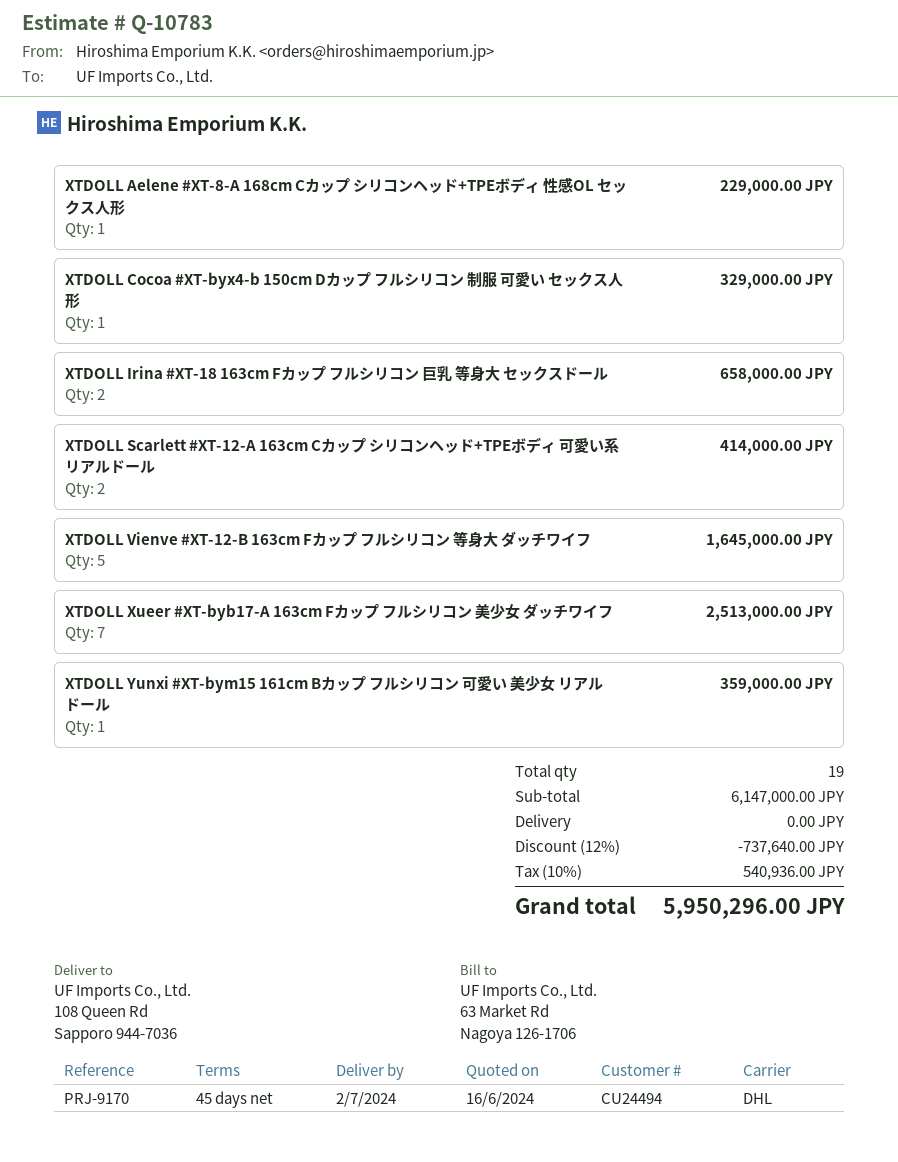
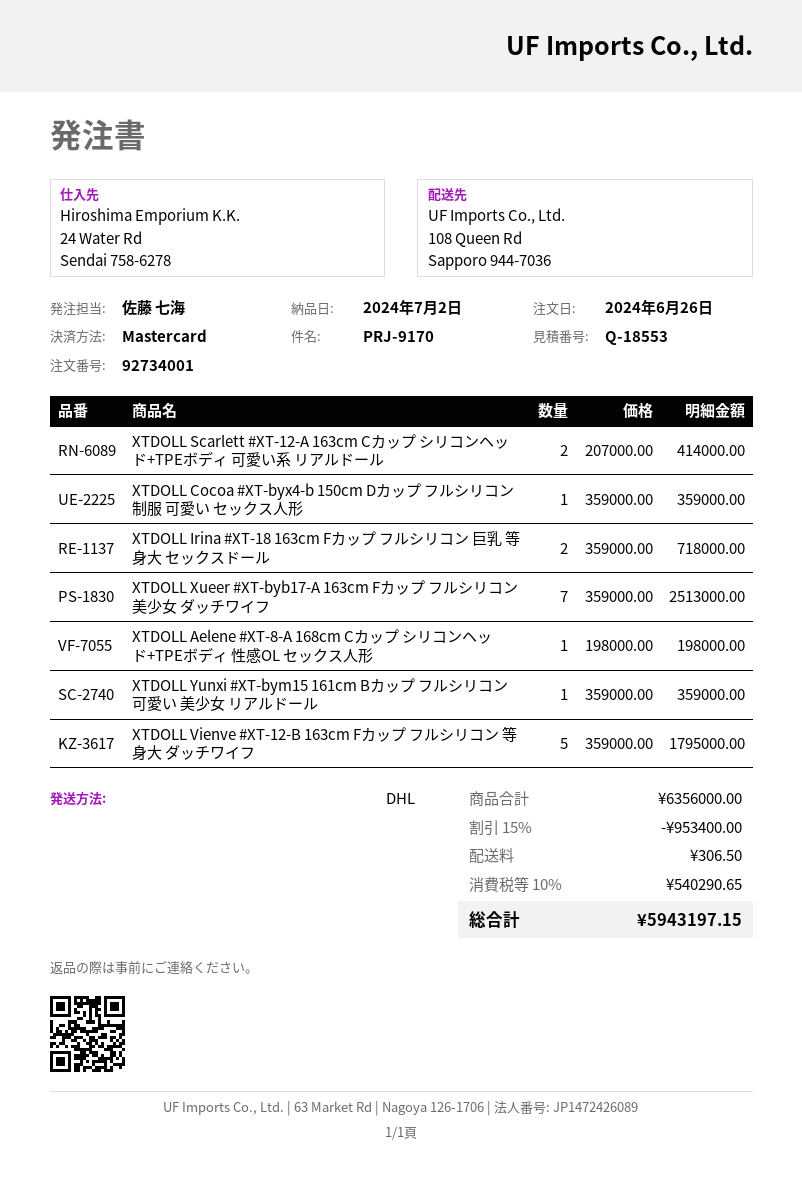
quote number: Q-10783 -> Q-18553
XTDOLL Aelene #XT-8-A 168cm Cカップ シリコンヘッド+TPEボディ 性感OL セックス人形: 1 for 229000.00 -> 1 for 198000.00
XTDOLL Cocoa #XT-byx4-b 150cm Dカップ フルシリコン 制服 可愛い セックス人形: 1 for 329000.00 -> 1 for 359000.00
XTDOLL Irina #XT-18 163cm Fカップ フルシリコン 巨乳 等身大 セックスドール: 2 for 658000.00 -> 2 for 718000.00
XTDOLL Vienve #XT-12-B 163cm Fカップ フルシリコン 等身大 ダッチワイフ: 5 for 1645000.00 -> 5 for 1795000.00
subtotal: 6147000.00 -> 6356000.00
discount: 12% = 737640.00 -> 15% = 953400.00
shipping: 0.00 -> 306.50
tax: 10% = 540936.00 -> 10% = 540290.65
total: 5950296.00 -> 5943197.15

